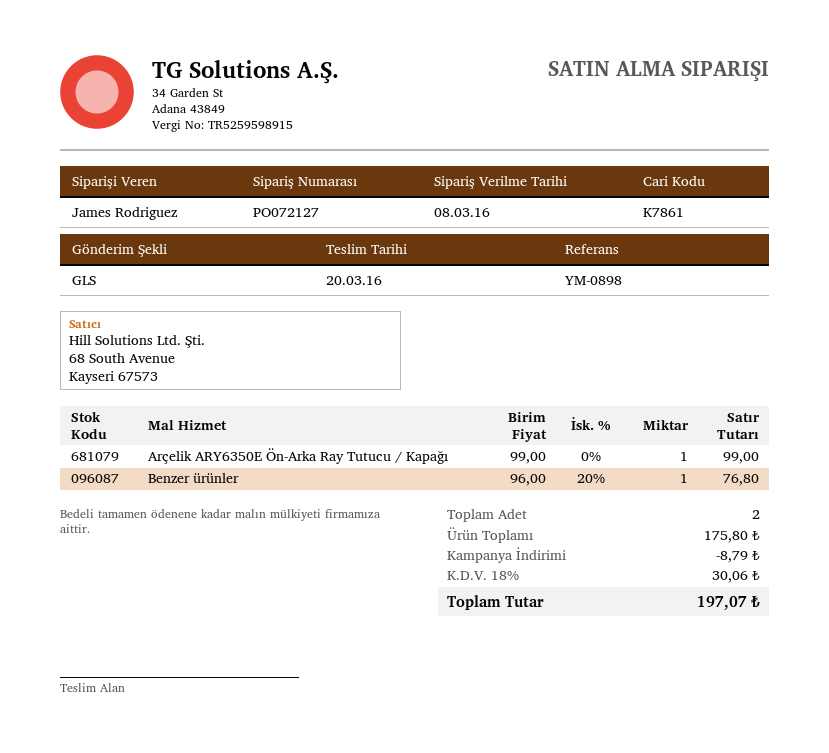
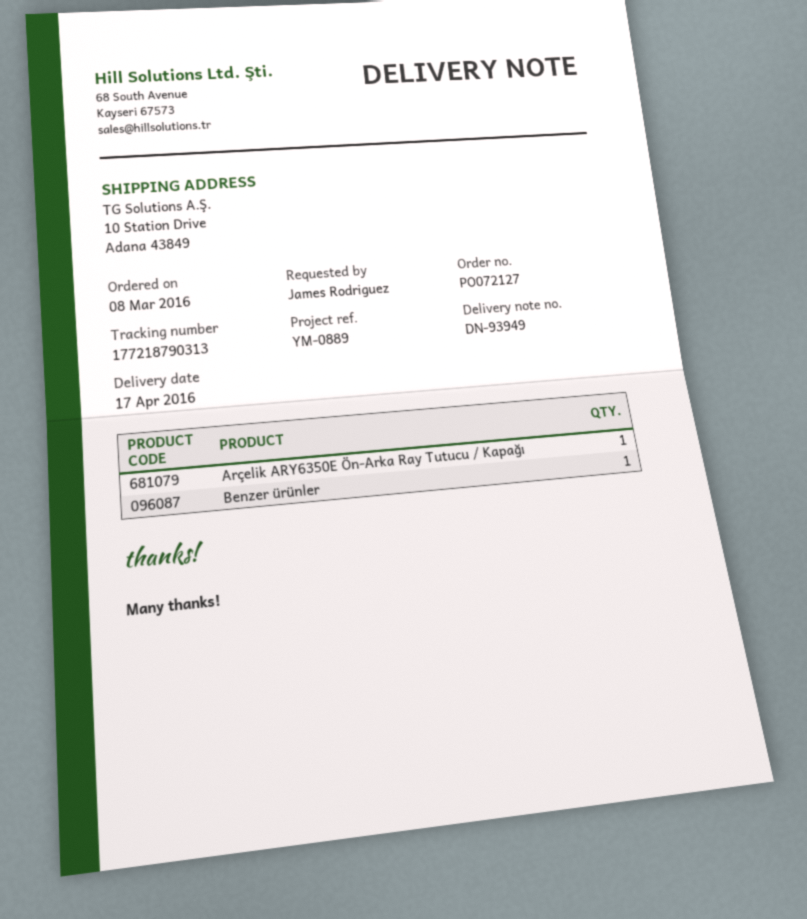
delivery date: 2016-03-20 -> 2016-04-17
reference: YM-0898 -> YM-0889

